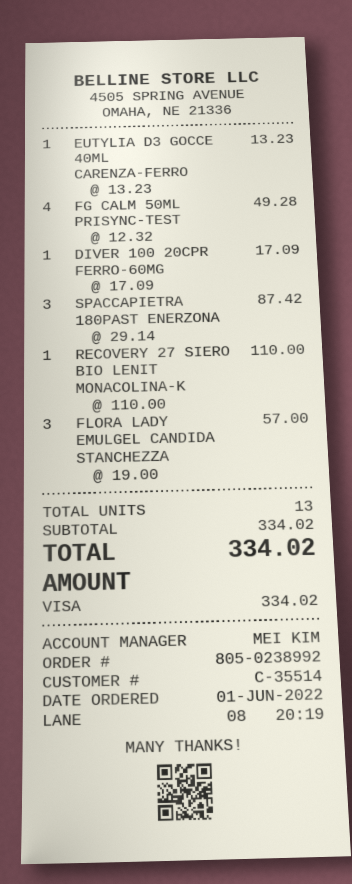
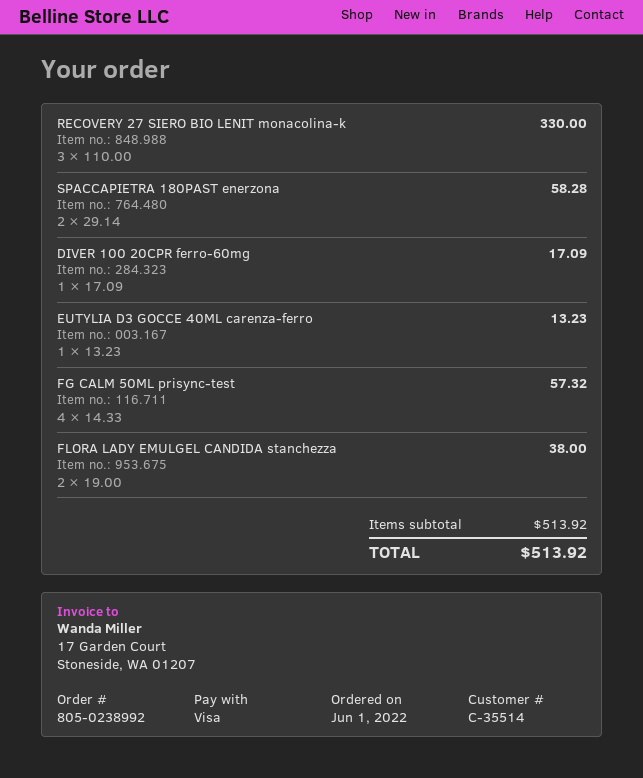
FG CALM 50ML PRISYNC-TEST: 4 x 12.32 = 49.28 -> 4 x 14.33 = 57.32
SPACCAPIETRA 180PAST ENERZONA: 3 x 29.14 = 87.42 -> 2 x 29.14 = 58.28
RECOVERY 27 SIERO BIO LENIT MONACOLINA-K: 1 x 110.00 = 110.00 -> 3 x 110.00 = 330.00
FLORA LADY EMULGEL CANDIDA STANCHEZZA: 3 x 19.00 = 57.00 -> 2 x 19.00 = 38.00
subtotal: 334.02 -> 513.92
total: 334.02 -> 513.92

